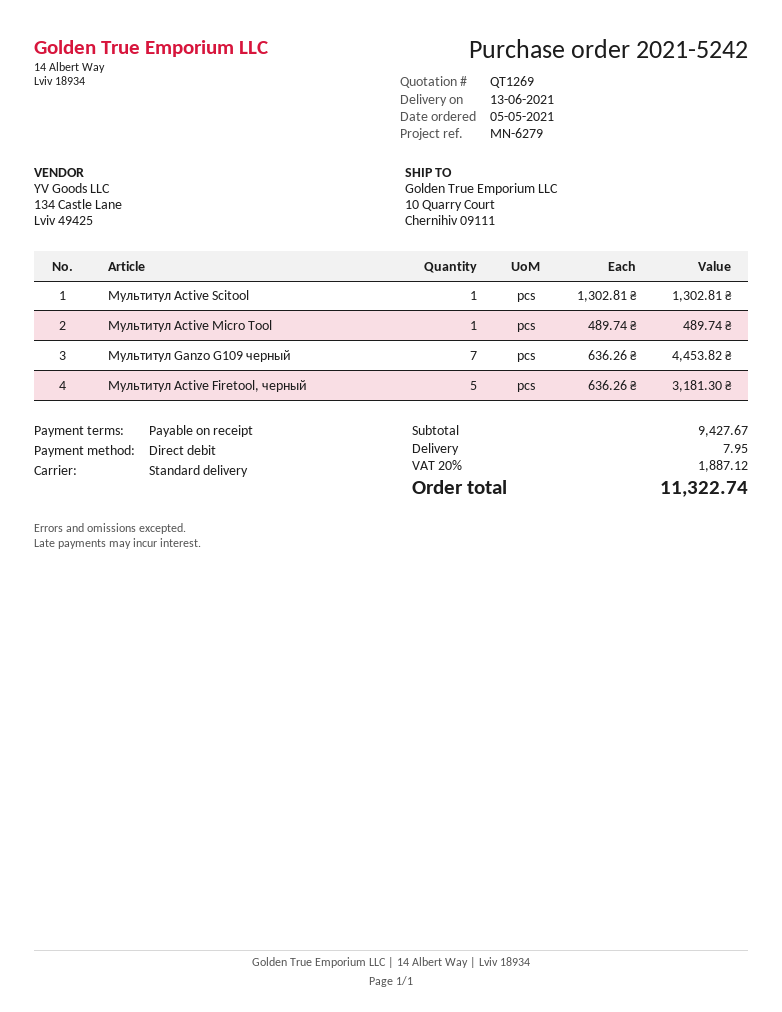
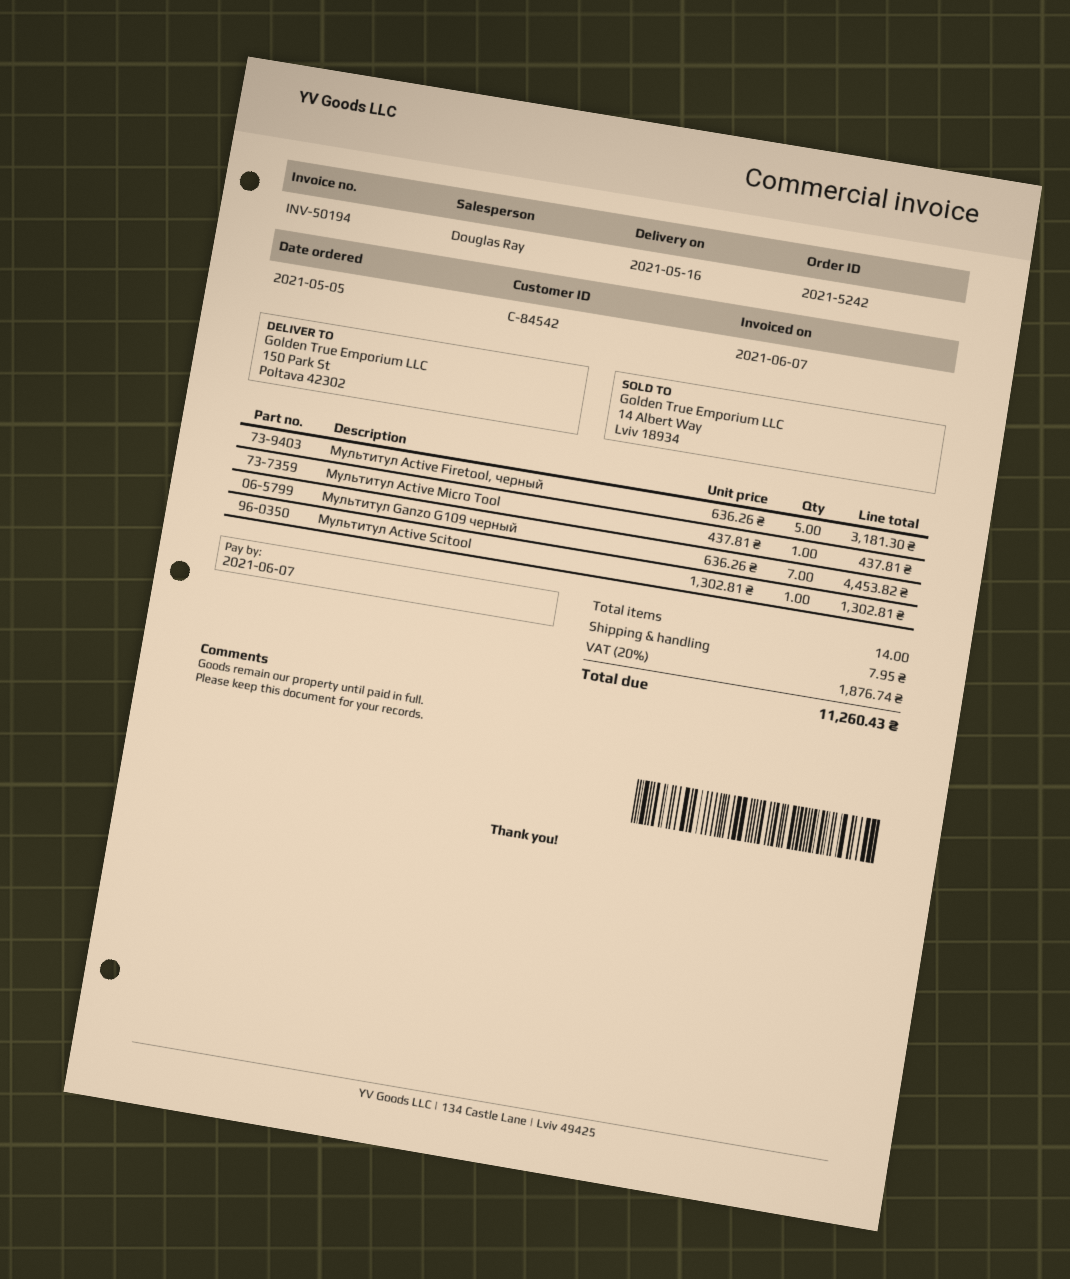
delivery date: 2021-06-13 -> 2021-05-16
ship to: 10 Quarry Court, Chernihiv 09111 -> 150 Park St, Poltava 42302
Мультитул Active Micro Tool: 1 x 489.74 = 489.74 -> 1 x 437.81 = 437.81
tax: 20% = 1887.12 -> 20% = 1876.74
total: 11322.74 -> 11260.43

